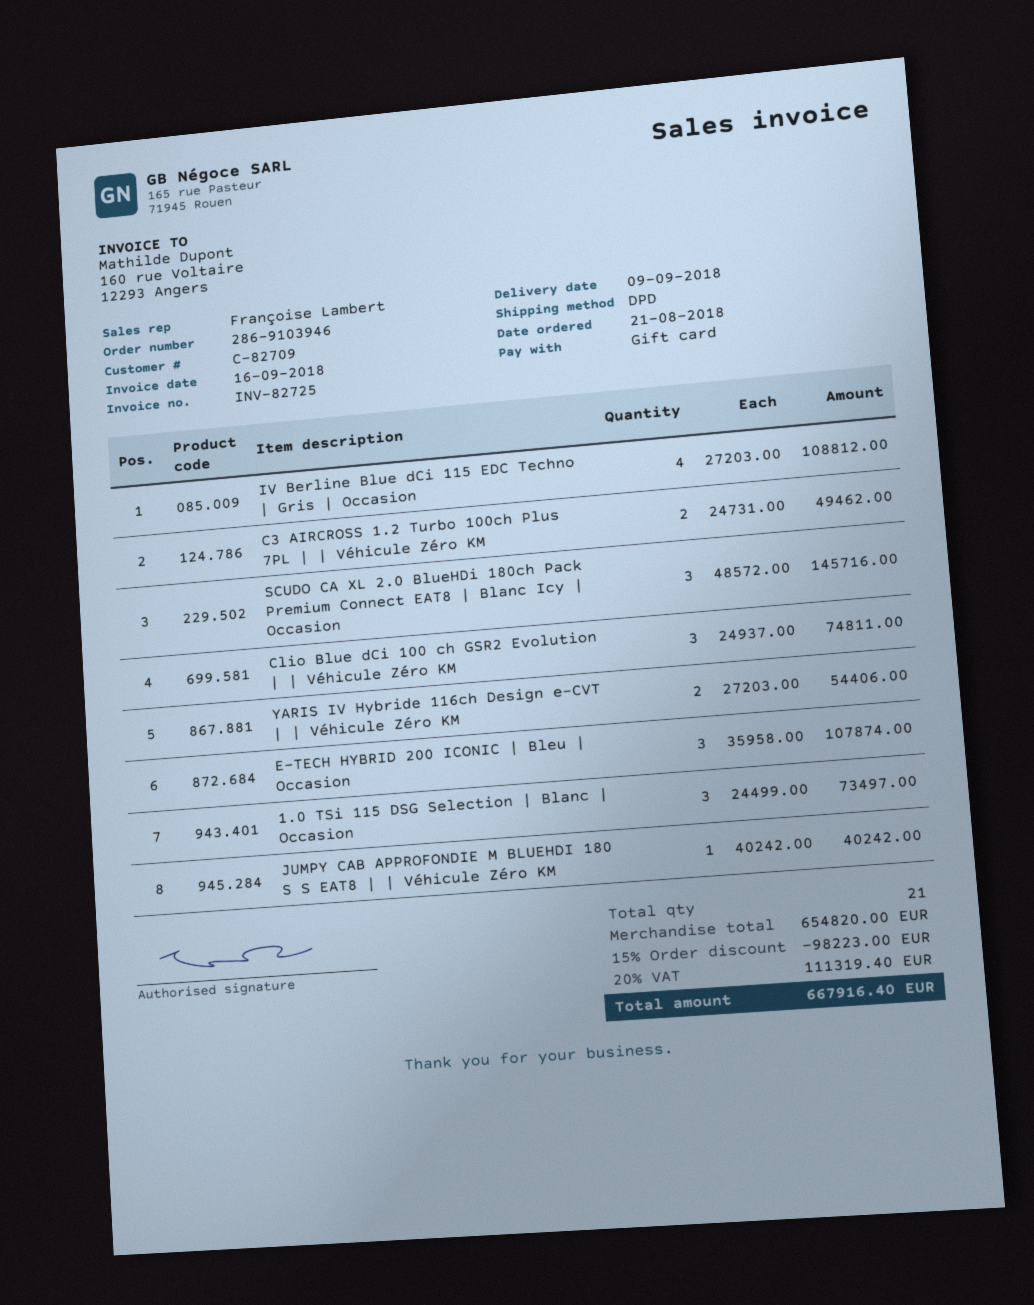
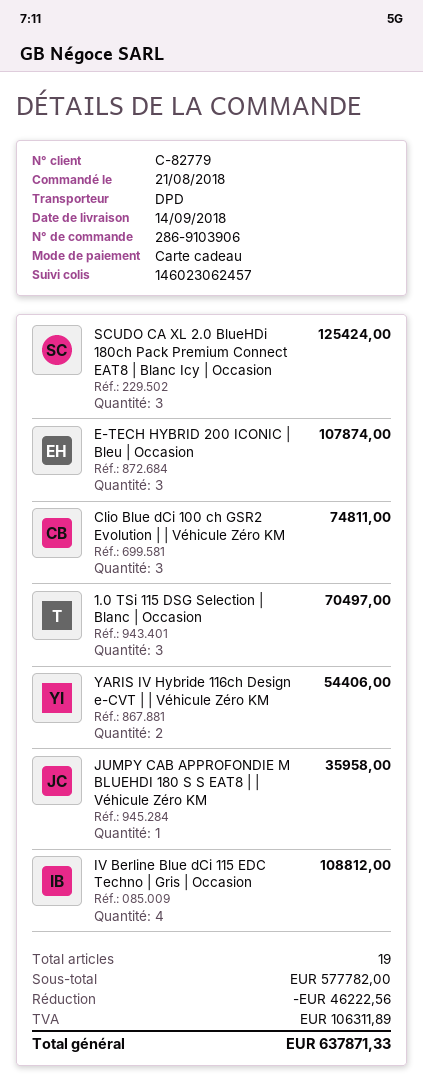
order number: 286-9103946 -> 286-9103906
delivery date: 2018-09-09 -> 2018-09-14
customer number: C-82709 -> C-82779
C3 AIRCROSS 1.2 Turbo 100ch Plus 7PL | | Véhicule Zéro KM: 2 for 49462.00 -> none
SCUDO CA XL 2.0 BlueHDi 180ch Pack Premium Connect EAT8 | Blanc Icy | Occasion: 3 for 145716.00 -> 3 for 125424.00
1.0 TSi 115 DSG Selection | Blanc | Occasion: 3 for 73497.00 -> 3 for 70497.00
JUMPY CAB APPROFONDIE M BLUEHDI 180 S S EAT8 | | Véhicule Zéro KM: 1 for 40242.00 -> 1 for 35958.00
total quantity: 21 -> 19
subtotal: 654820.00 -> 577782.00
discount: 98223.00 -> 46222.56
tax: 111319.40 -> 106311.89
total: 667916.40 -> 637871.33

